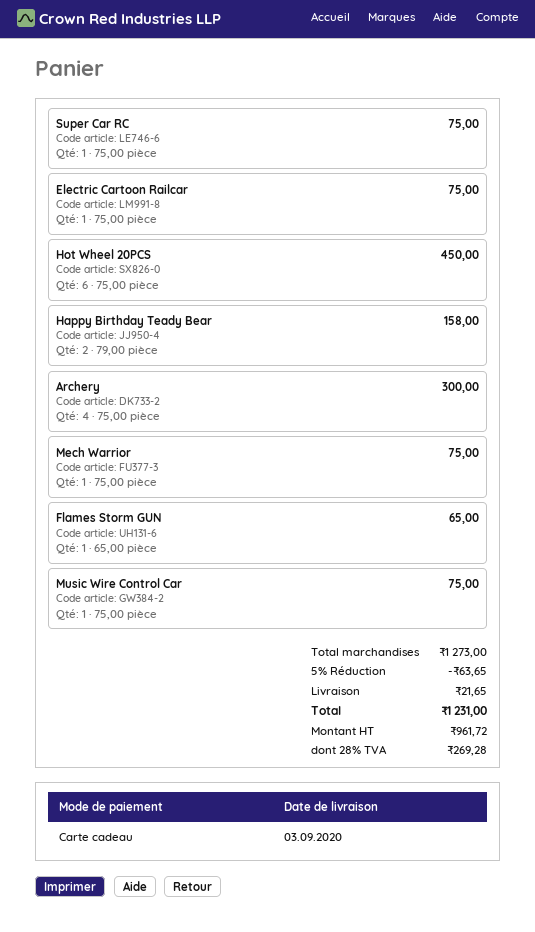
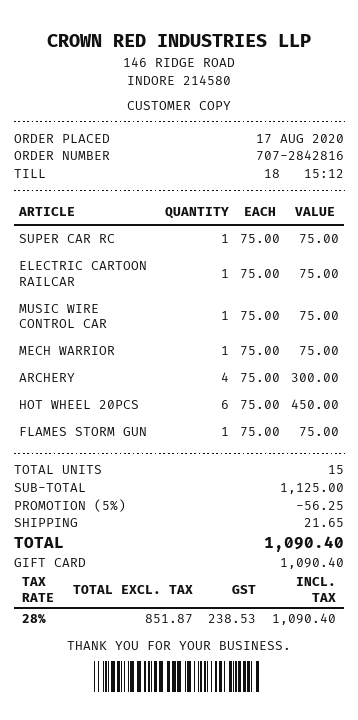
Happy Birthday Teady Bear: 2 x 79.00 = 158.00 -> none
Flames Storm GUN: 1 x 65.00 = 65.00 -> 1 x 75.00 = 75.00
subtotal: 1273.00 -> 1125.00
discount: 5% = 63.65 -> 5% = 56.25
net: 961.72 -> 851.87
tax: 28% = 269.28 -> 28% = 238.53
total: 1231.00 -> 1090.40

